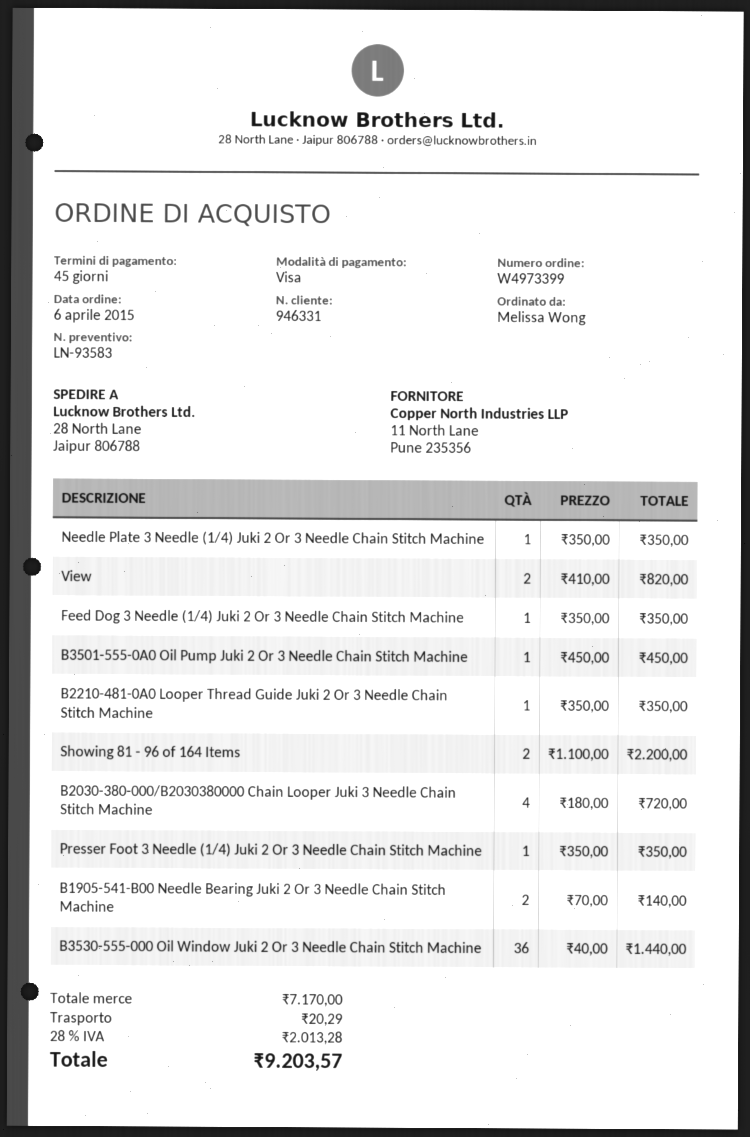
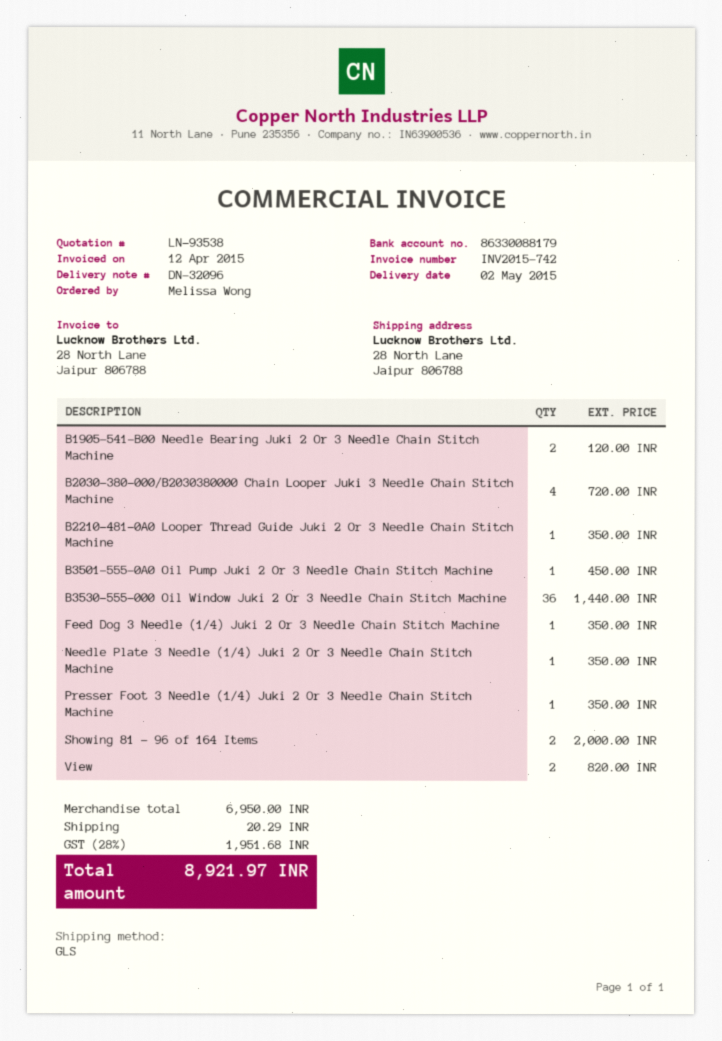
quote number: LN-93583 -> LN-93538
Showing 81 - 96 of 164 Items: 2 for 2200.00 -> 2 for 2000.00
B1905-541-B00 Needle Bearing Juki 2 Or 3 Needle Chain Stitch Machine: 2 for 140.00 -> 2 for 120.00
subtotal: 7170.00 -> 6950.00
tax: 28% = 2013.28 -> 28% = 1951.68
total: 9203.57 -> 8921.97

